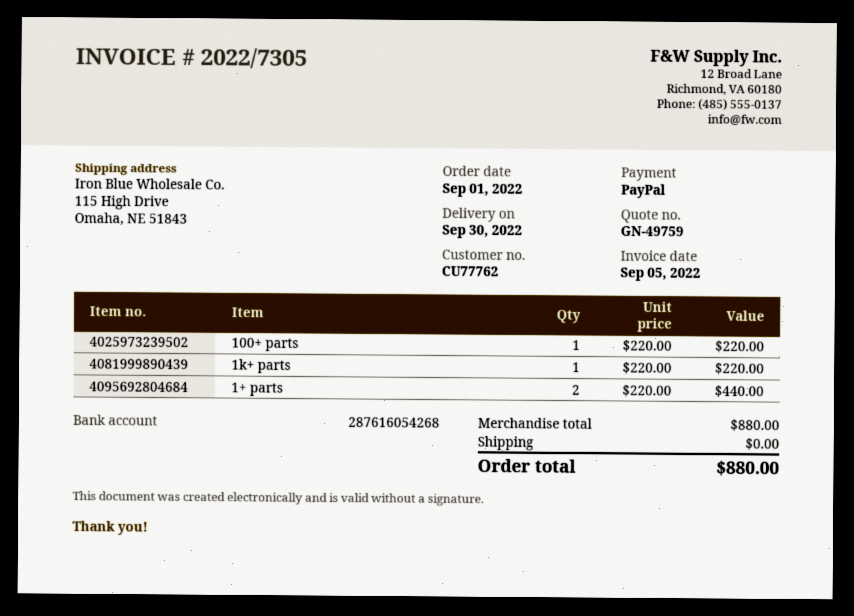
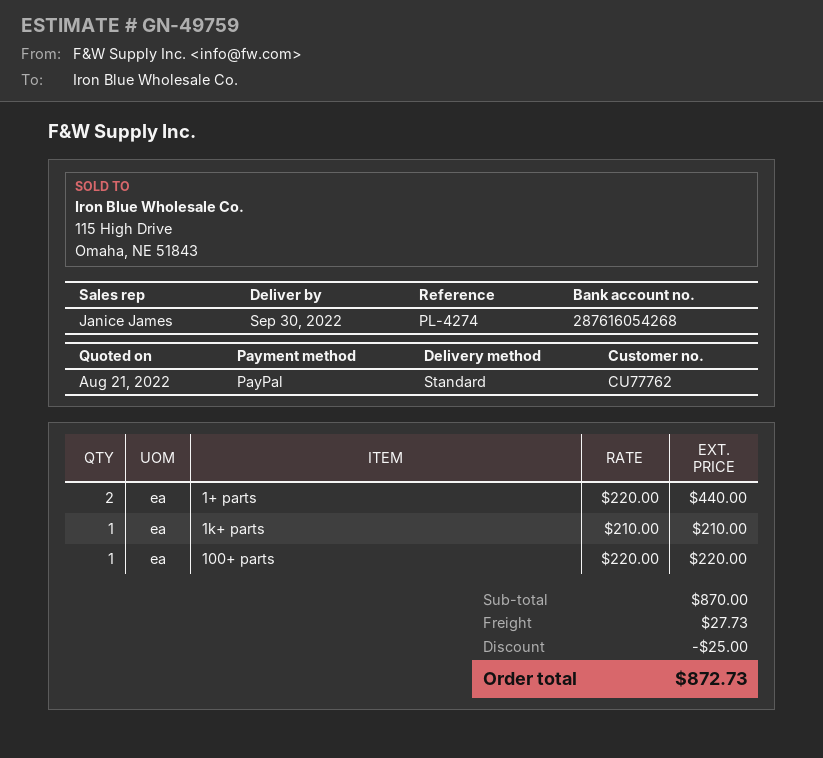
1k+ parts: 1 x 220.00 = 220.00 -> 1 x 210.00 = 210.00
subtotal: 880.00 -> 870.00
discount: none -> 25.00
shipping: 0.00 -> 27.73
total: 880.00 -> 872.73

